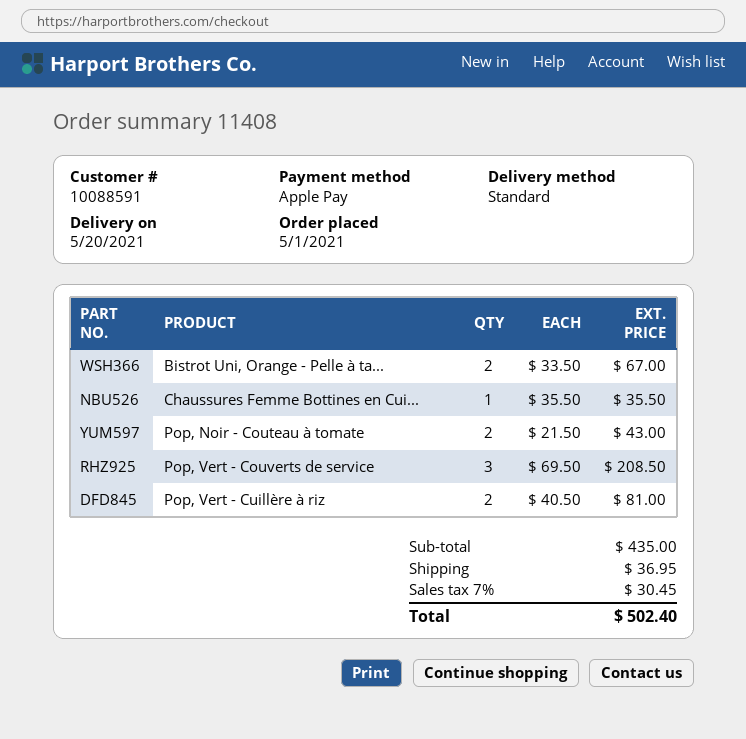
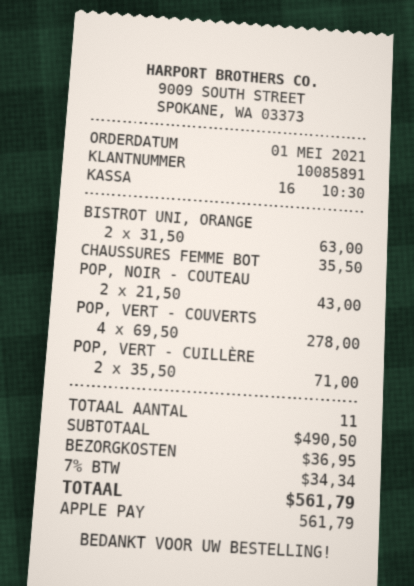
customer number: 10088591 -> 10085891
Bistrot Uni, Orange - Pelle à ta...: 2 x 33.50 = 67.00 -> 2 x 31.50 = 63.00
Pop, Vert - Couverts de service: 3 x 69.50 = 208.50 -> 4 x 69.50 = 278.00
Pop, Vert - Cuillère à riz: 2 x 40.50 = 81.00 -> 2 x 35.50 = 71.00
subtotal: 435.00 -> 490.50
tax: 7% = 30.45 -> 7% = 34.34
total: 502.40 -> 561.79

